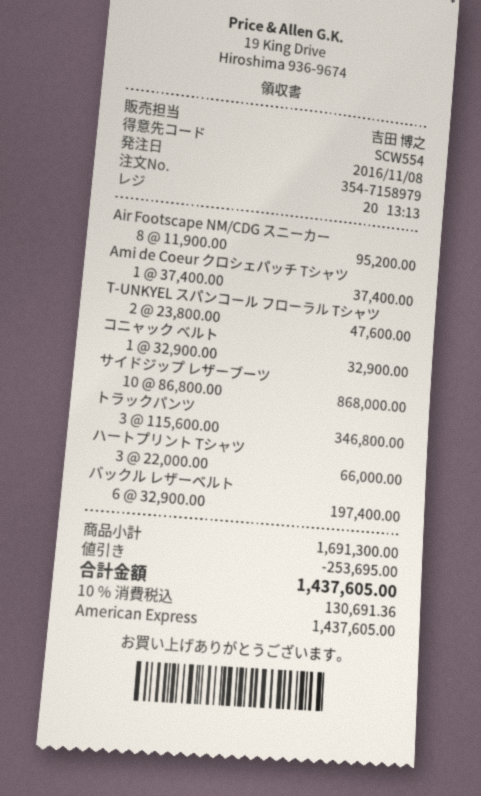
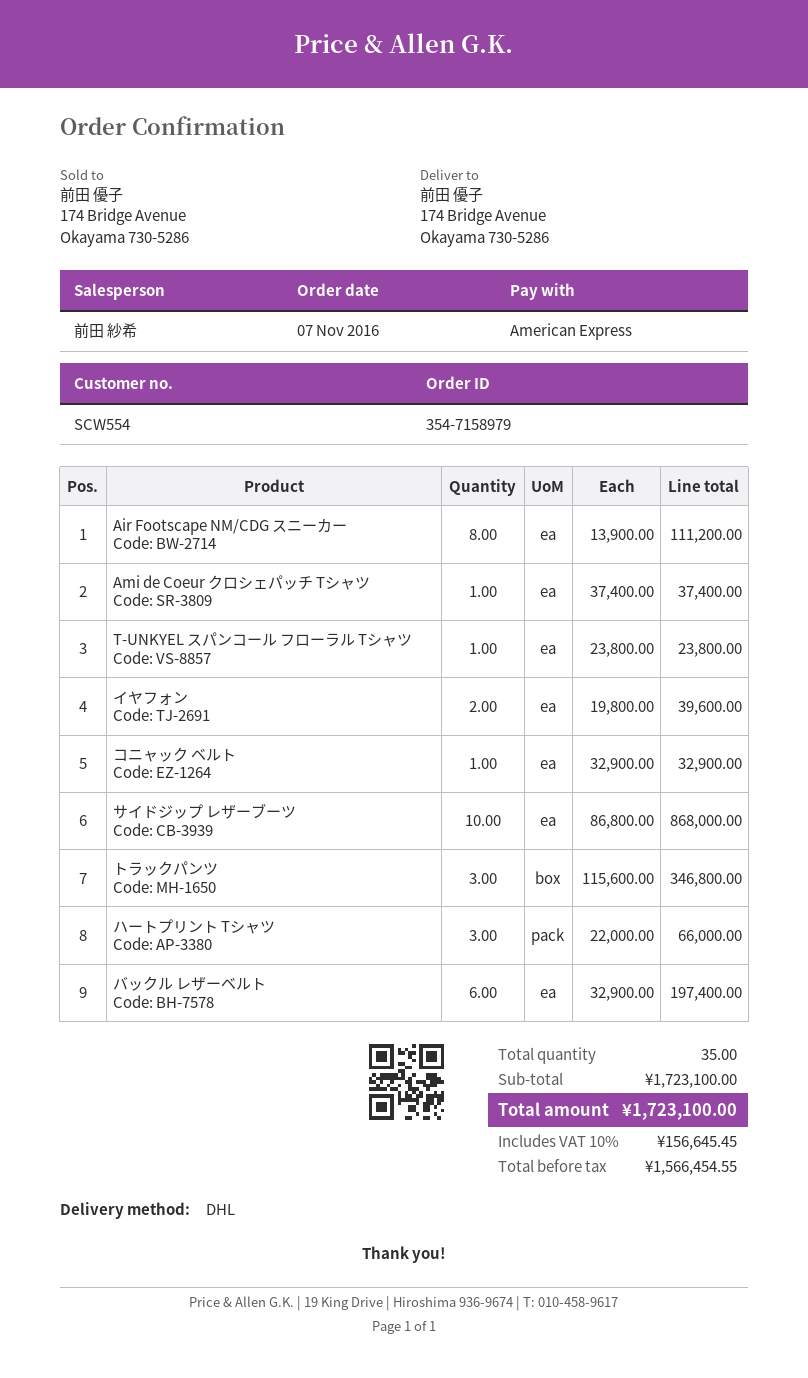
order date: 2016-11-08 -> 2016-11-07
sales rep: 吉田 博之 -> 前田 紗希
Air Footscape NM/CDG スニーカー: 8 x 11900.00 = 95200.00 -> 8 x 13900.00 = 111200.00
T-UNKYEL スパンコール フローラル Tシャツ: 2 x 23800.00 = 47600.00 -> 1 x 23800.00 = 23800.00
イヤフォン: none -> 2 x 19800.00 = 39600.00
subtotal: 1691300.00 -> 1723100.00
discount: 253695.00 -> none
tax: 10% = 130691.36 -> 10% = 156645.45
total: 1437605.00 -> 1723100.00

